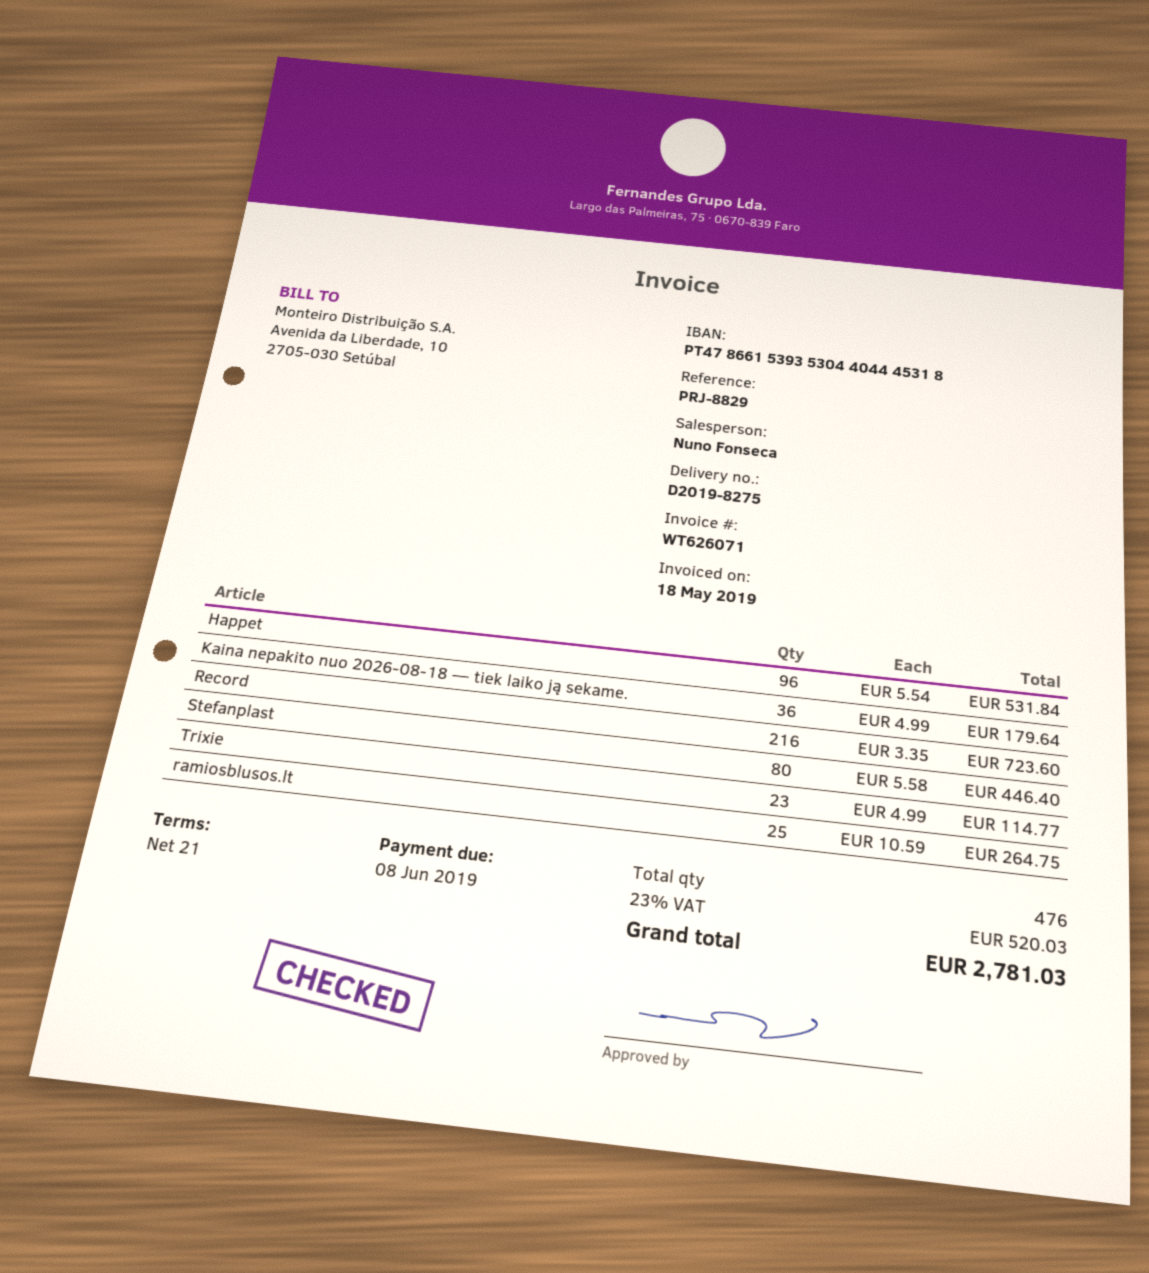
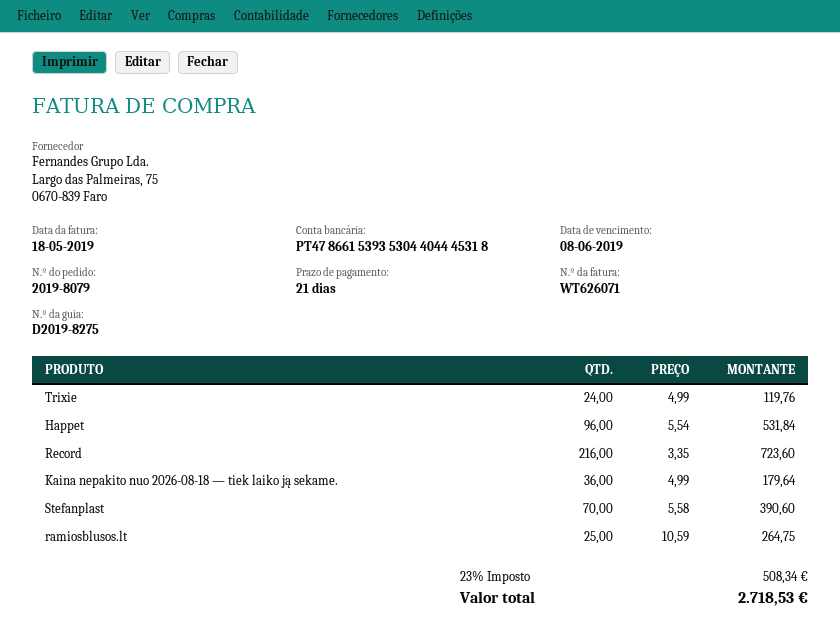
Stefanplast: 80 x 5.58 = 446.40 -> 70 x 5.58 = 390.60
Trixie: 23 x 4.99 = 114.77 -> 24 x 4.99 = 119.76
tax: 23% = 520.03 -> 23% = 508.34
total: 2781.03 -> 2718.53

